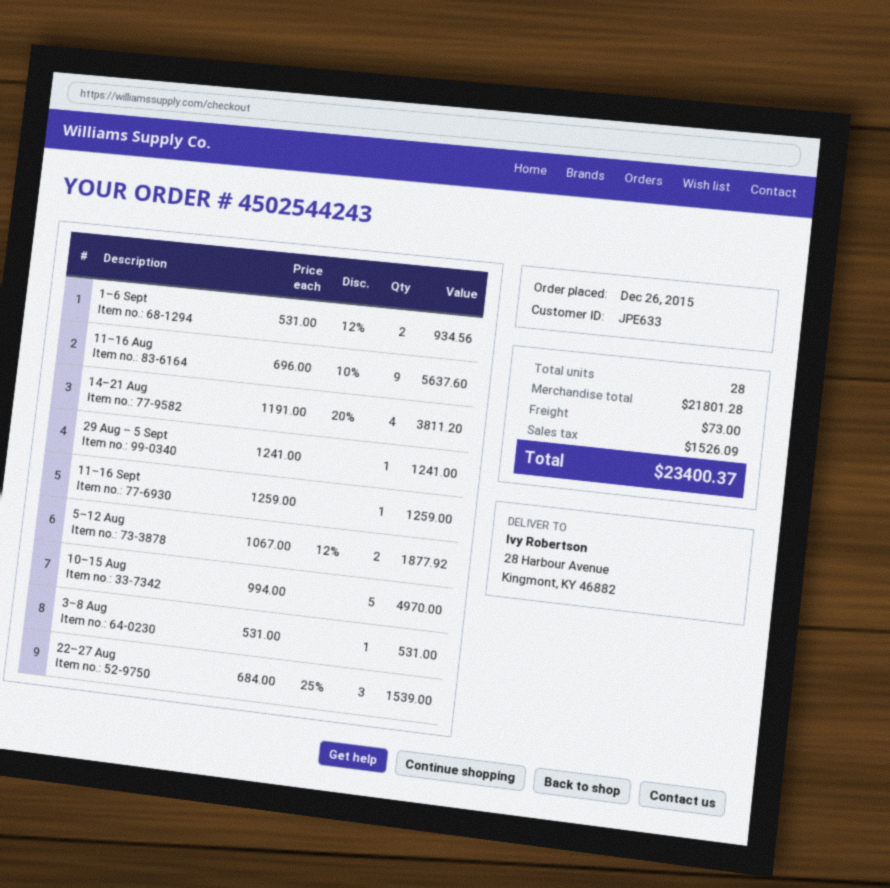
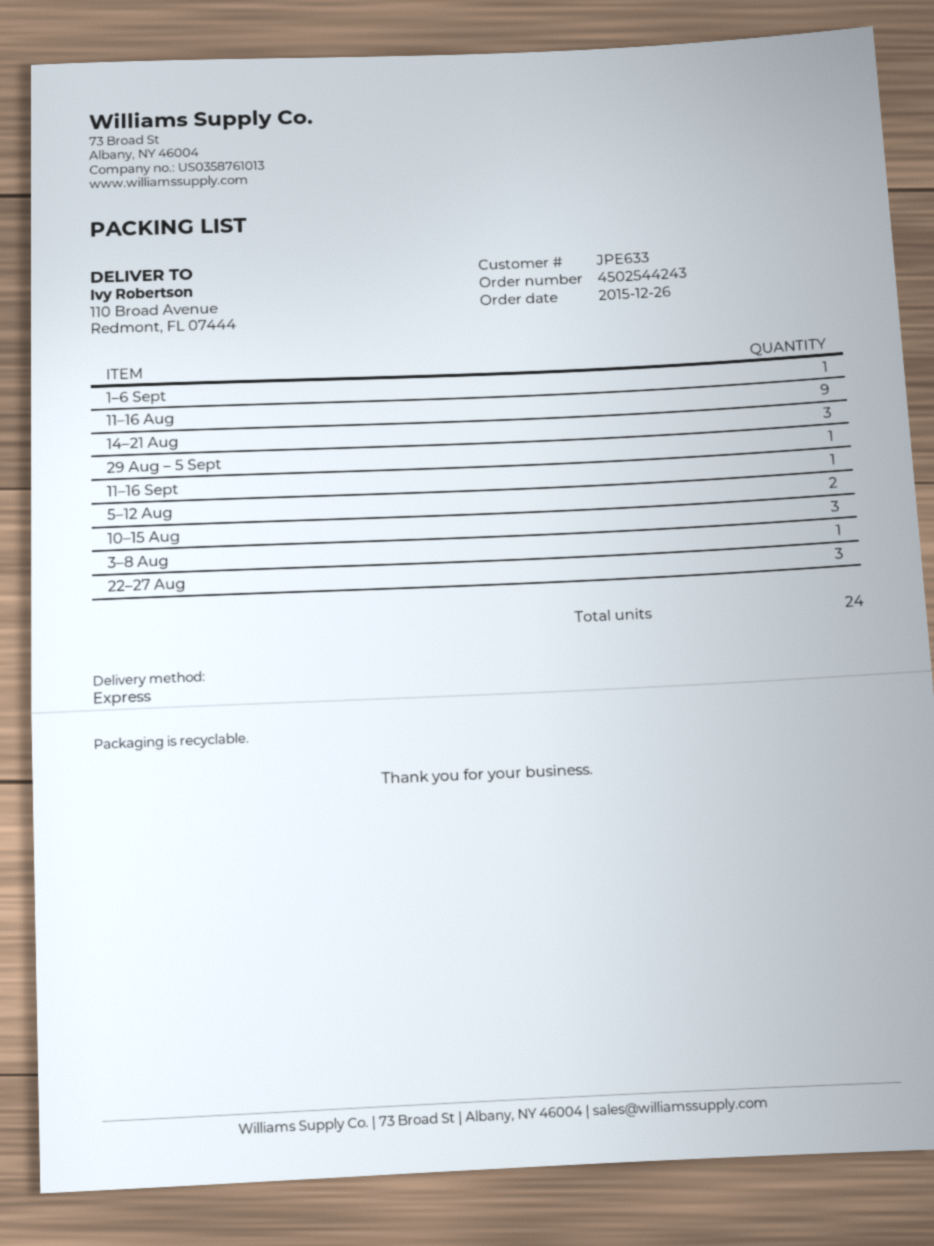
ship to: 28 Harbour Avenue, Kingmont, KY 46882 -> 110 Broad Avenue, Redmont, FL 07444
1–6 Sept: 2 -> 1
14–21 Aug: 4 -> 3
10–15 Aug: 5 -> 3
total quantity: 28 -> 24

